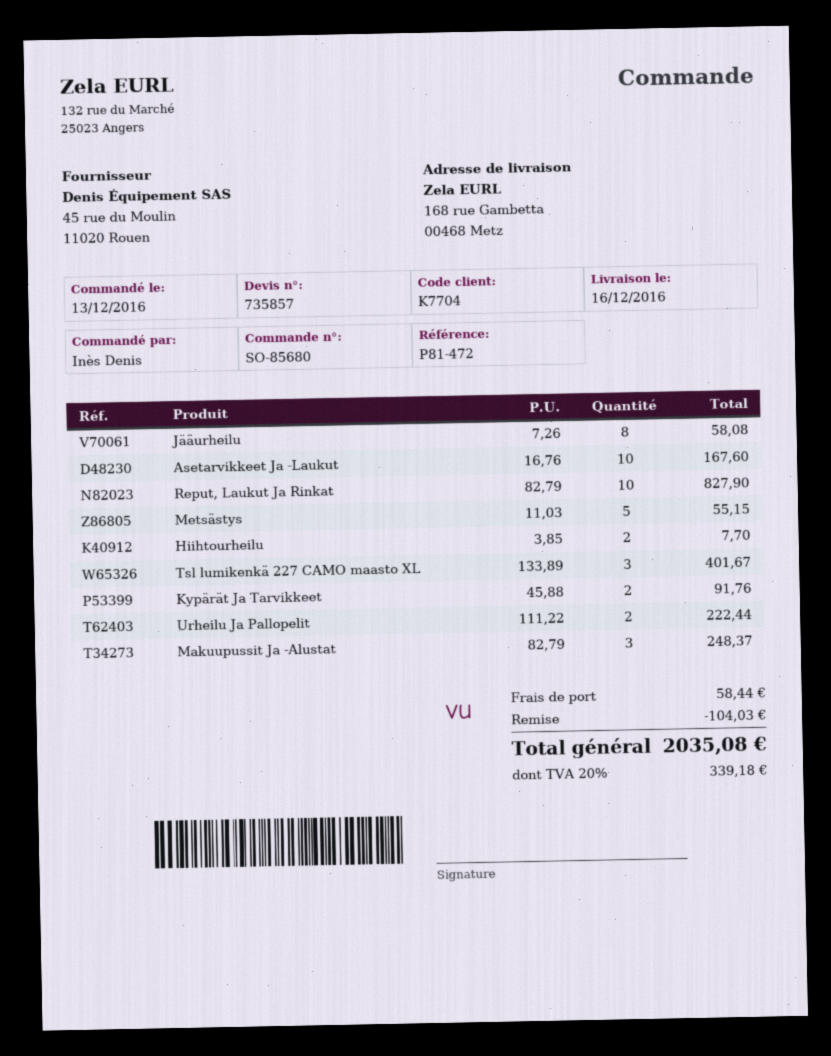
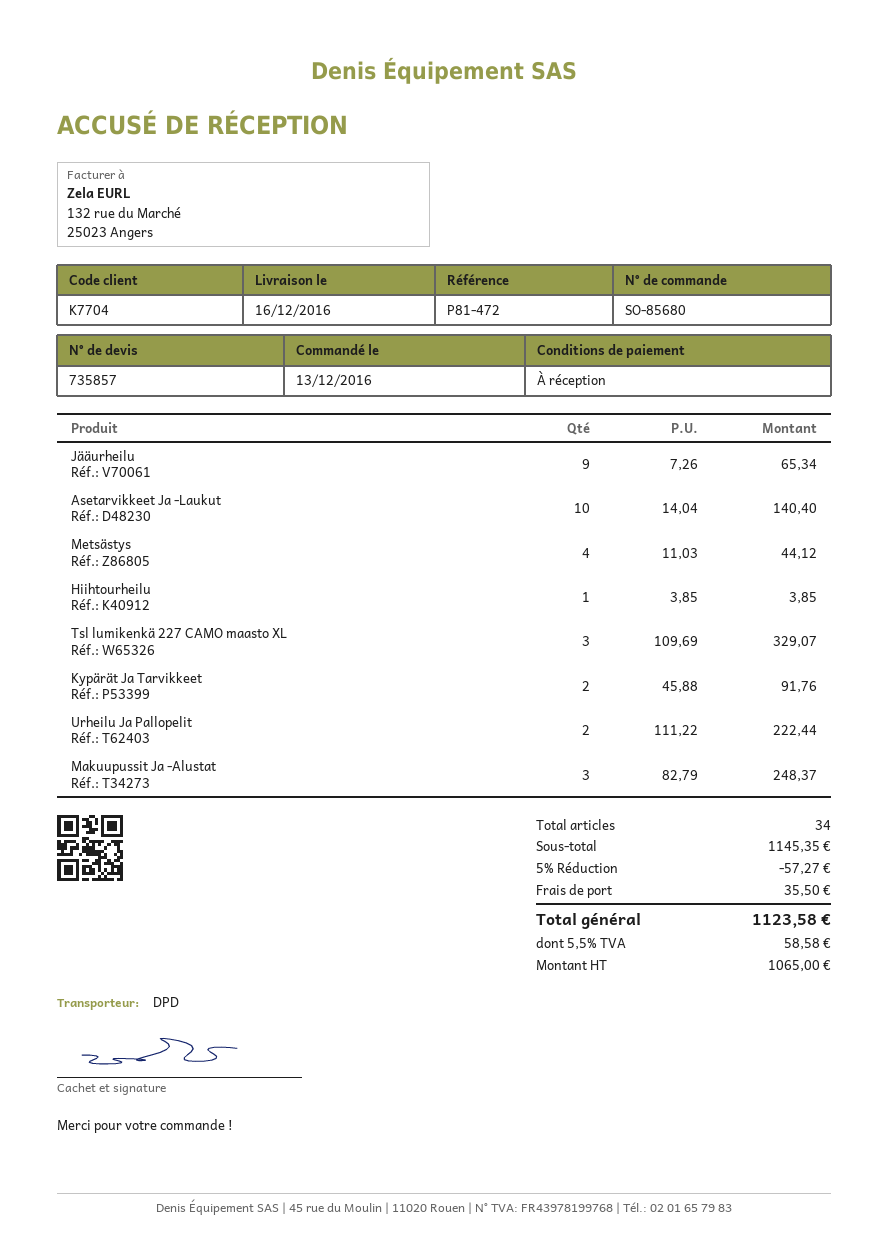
Jääurheilu: 8 x 7.26 = 58.08 -> 9 x 7.26 = 65.34
Asetarvikkeet Ja -Laukut: 10 x 16.76 = 167.60 -> 10 x 14.04 = 140.40
Reput, Laukut Ja Rinkat: 10 x 82.79 = 827.90 -> none
Metsästys: 5 x 11.03 = 55.15 -> 4 x 11.03 = 44.12
Hiihtourheilu: 2 x 3.85 = 7.70 -> 1 x 3.85 = 3.85
Tsl lumikenkä 227 CAMO maasto XL: 3 x 133.89 = 401.67 -> 3 x 109.69 = 329.07
discount: 104.03 -> 57.27
shipping: 58.44 -> 35.50
tax: 20% = 339.18 -> 5.5% = 58.58
total: 2035.08 -> 1123.58

